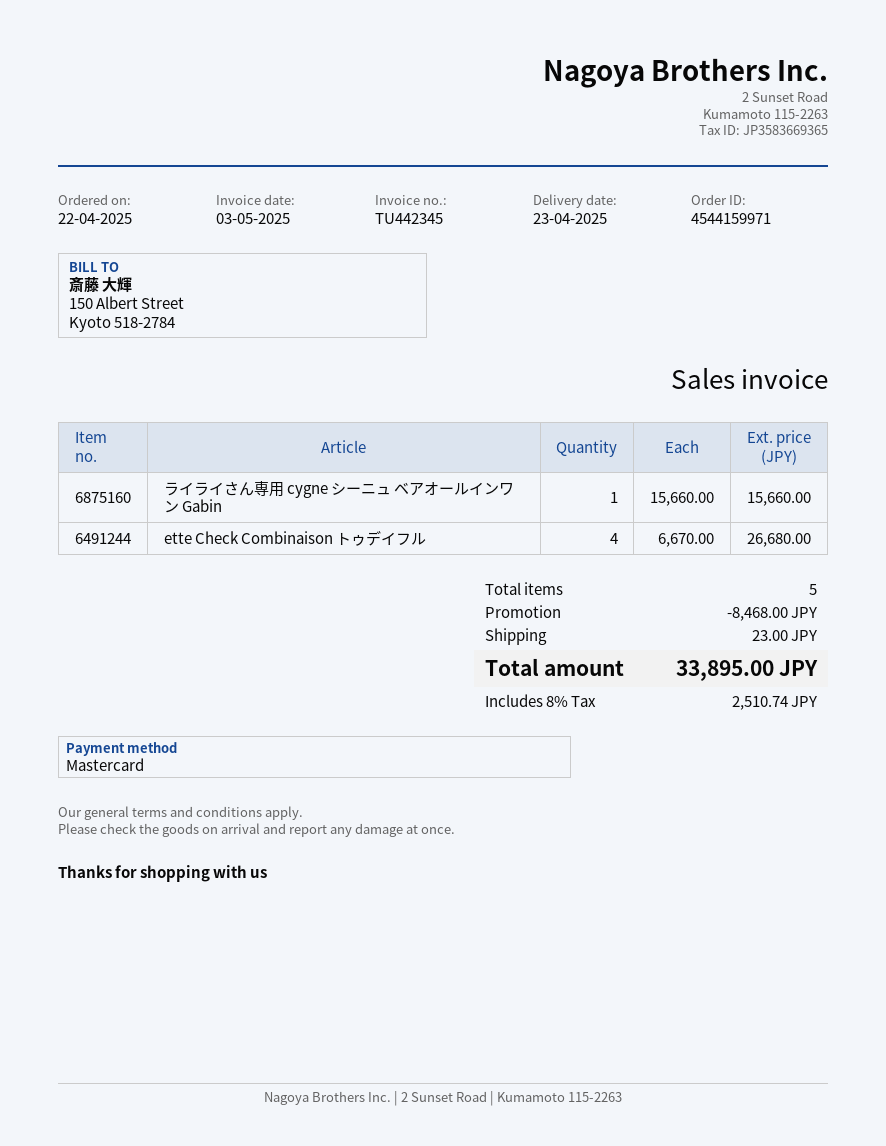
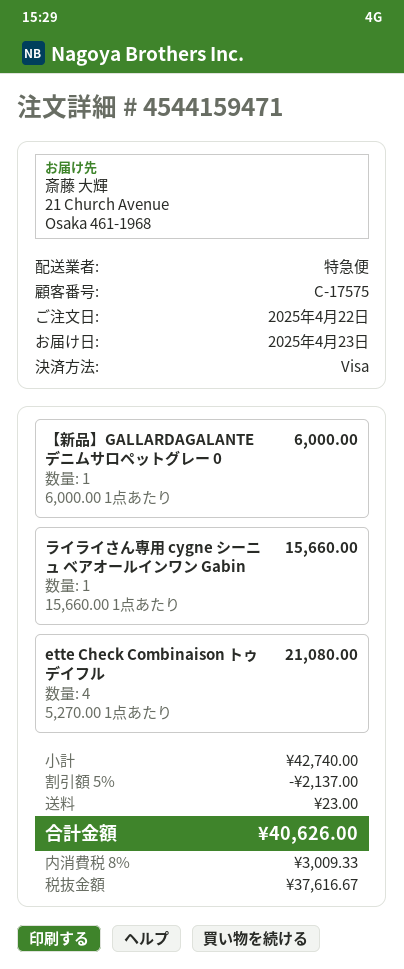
order number: 4544159971 -> 4544159471
payment method: Mastercard -> Visa
ette Check Combinaison トゥデイフル: 4 x 6670.00 = 26680.00 -> 4 x 5270.00 = 21080.00
【新品】GALLARDAGALANTE デニムサロペットグレー 0: none -> 1 x 6000.00 = 6000.00
discount: 8468.00 -> 2137.00
tax: 8% = 2510.74 -> 8% = 3009.33
total: 33895.00 -> 40626.00

